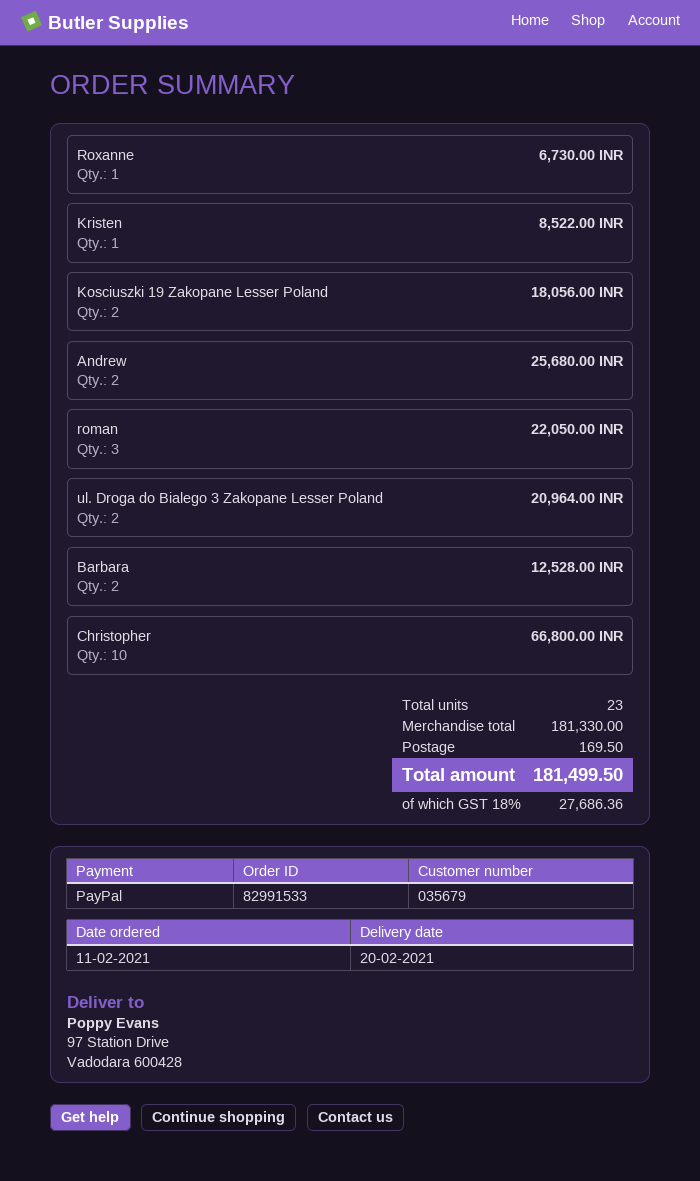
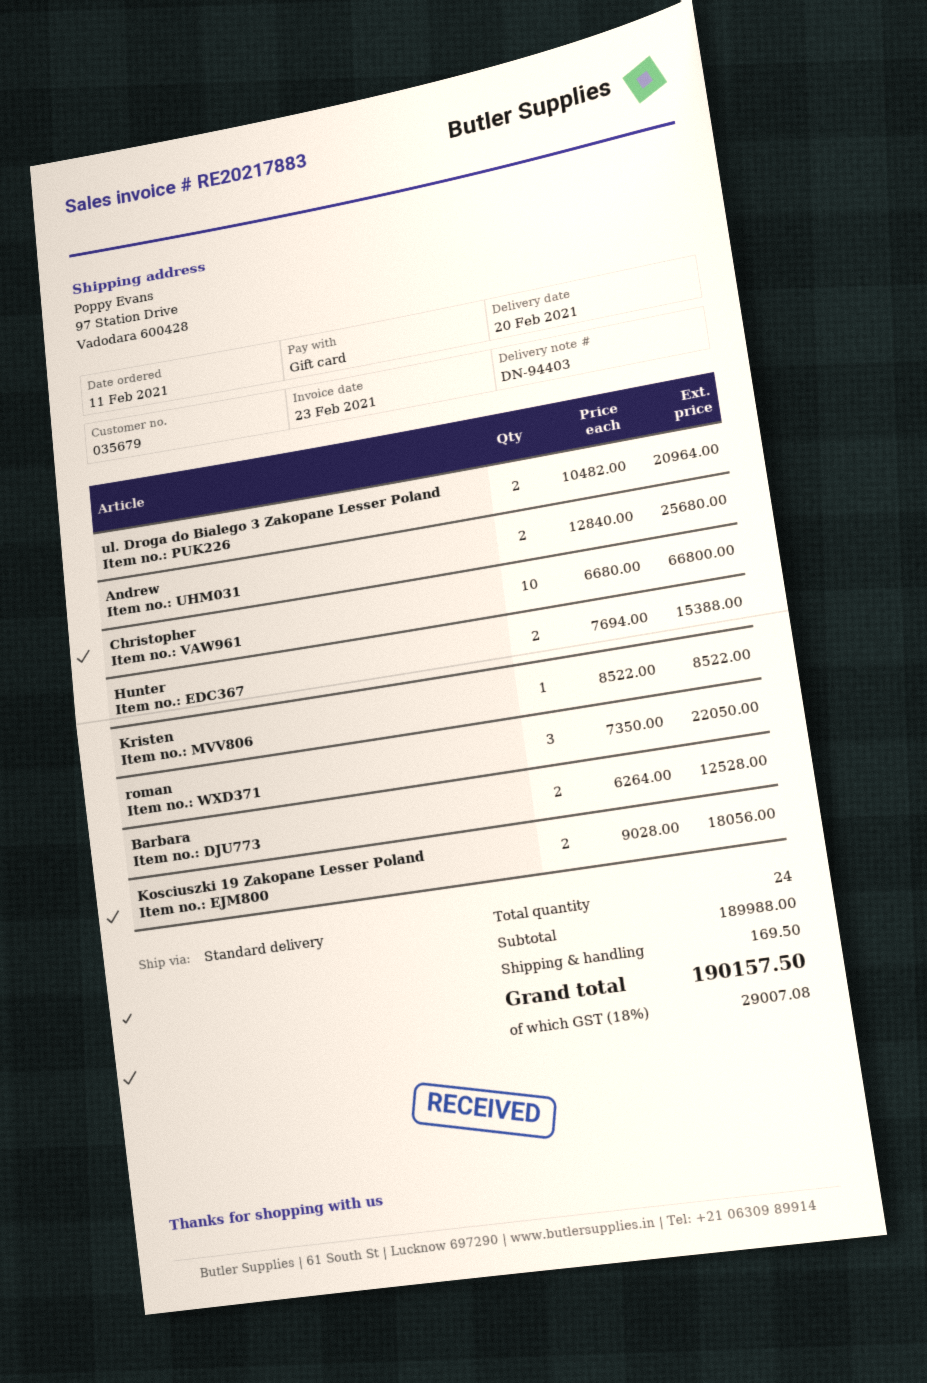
payment method: PayPal -> gift card
Roxanne: 1 for 6730.00 -> none
Hunter: none -> 2 for 15388.00
total quantity: 23 -> 24
subtotal: 181330.00 -> 189988.00
tax: 18% = 27686.36 -> 18% = 29007.08
total: 181499.50 -> 190157.50

